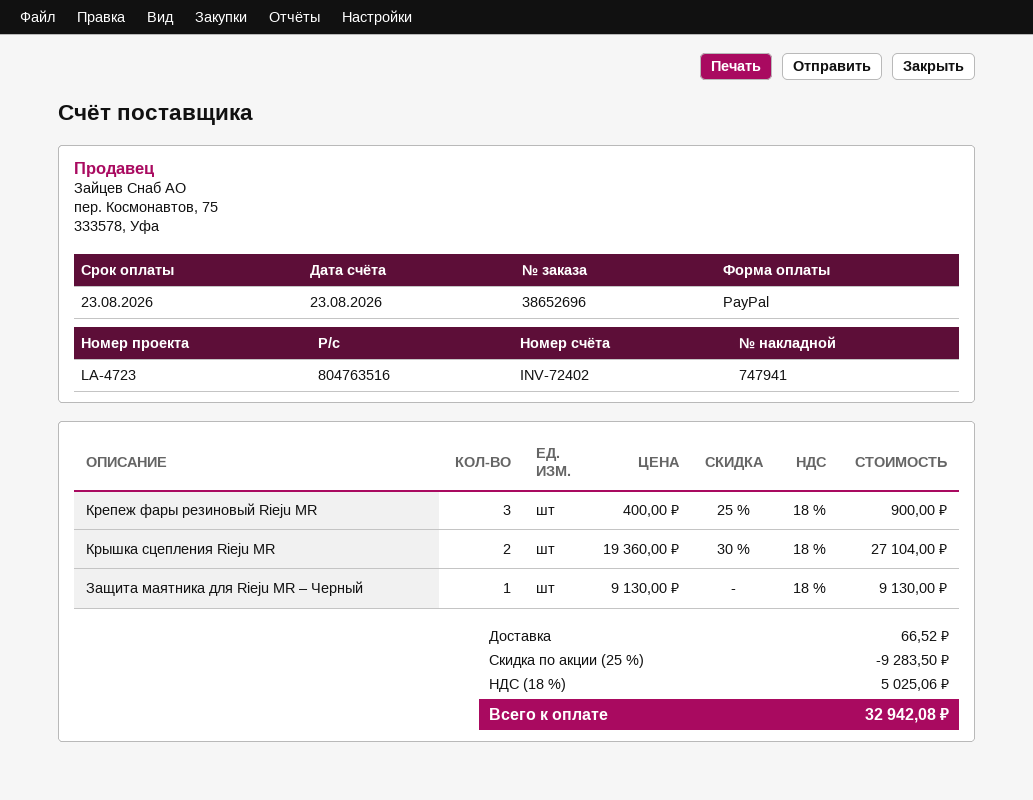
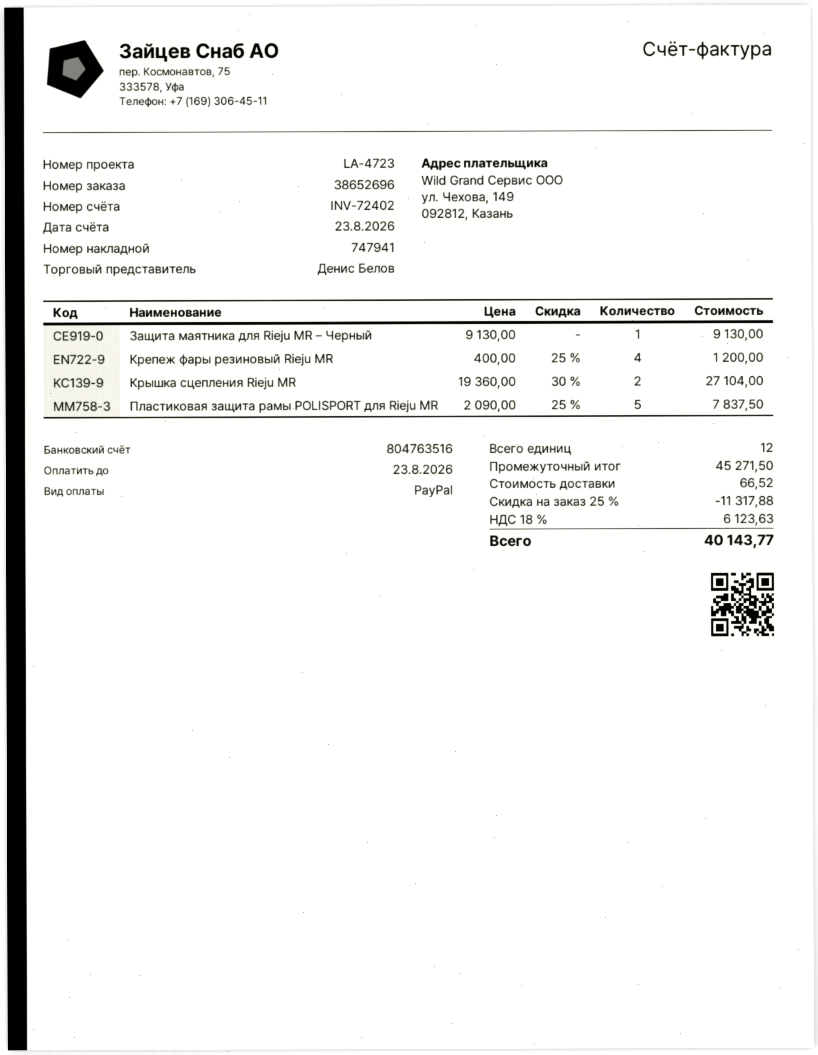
Крепеж фары резиновый Rieju MR: 3 x 400.00 - 25% = 900.00 -> 4 x 400.00 - 25% = 1200.00
Пластиковая защита рамы POLISPORT для Rieju MR: none -> 5 x 2090.00 - 25% = 7837.50
discount: 25% = 9283.50 -> 25% = 11317.88
tax: 18% = 5025.06 -> 18% = 6123.63
total: 32942.08 -> 40143.77

